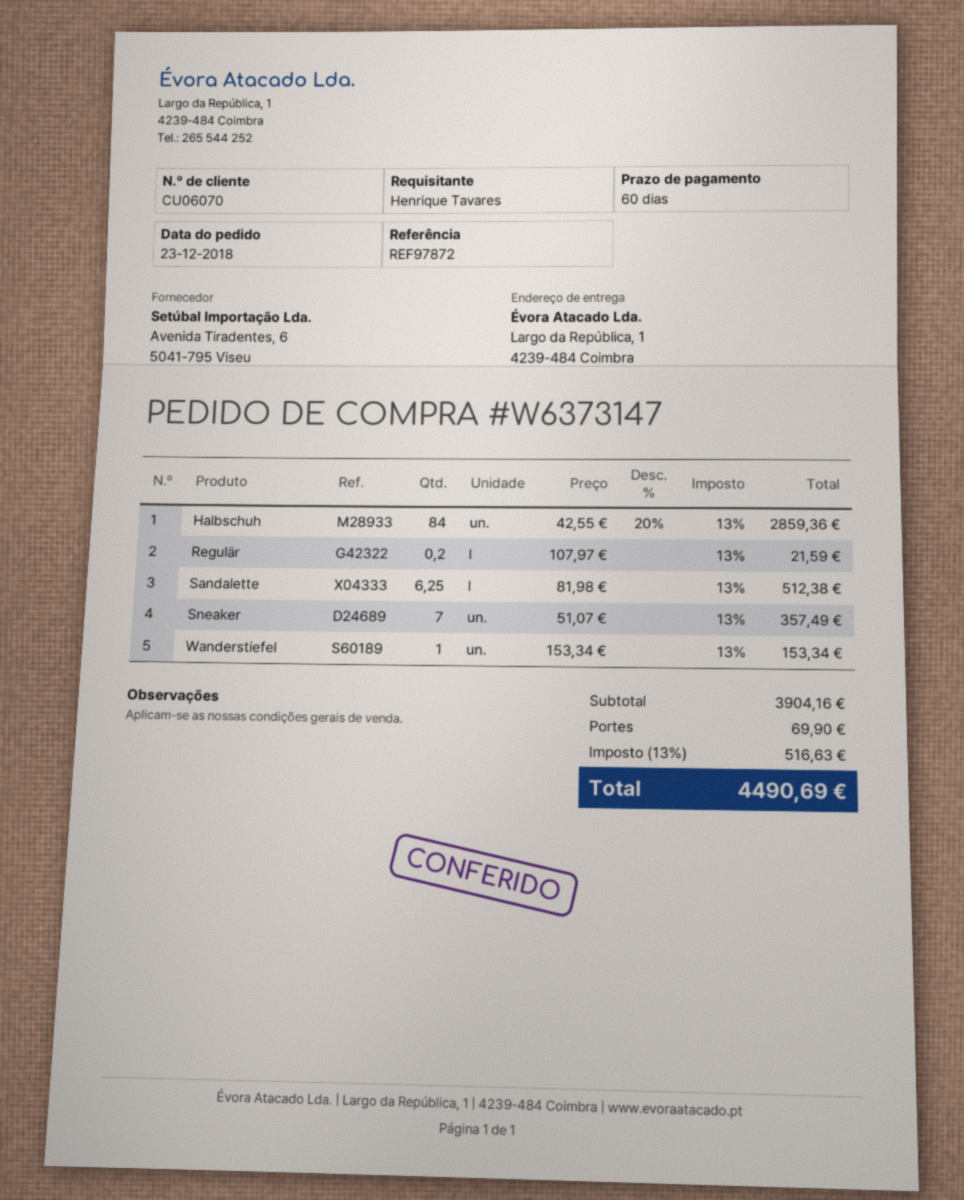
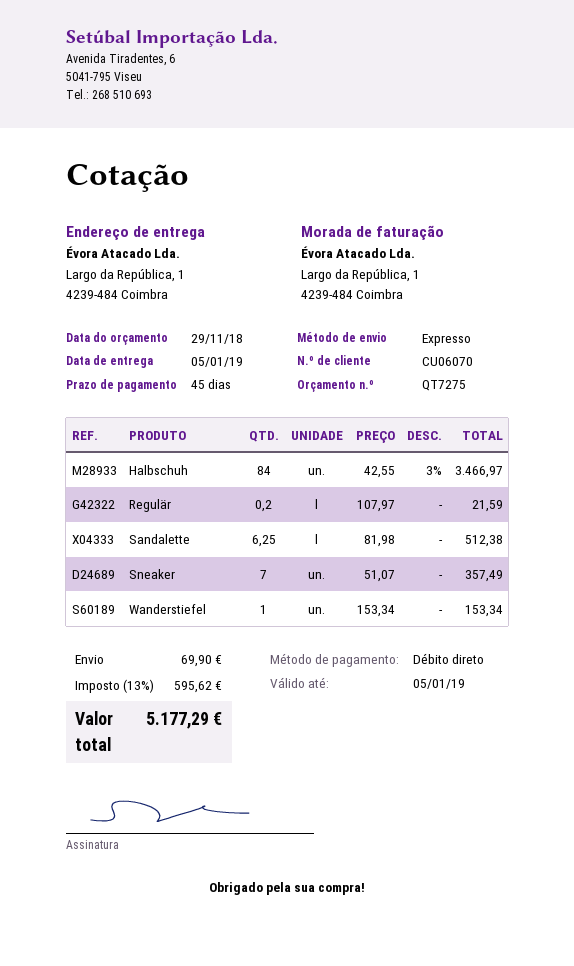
payment terms: 60 days -> 45 days
Halbschuh: 84 x 42.55 - 20% = 2859.36 -> 84 x 42.55 - 3% = 3466.97
tax: 13% = 516.63 -> 13% = 595.62
total: 4490.69 -> 5177.29

